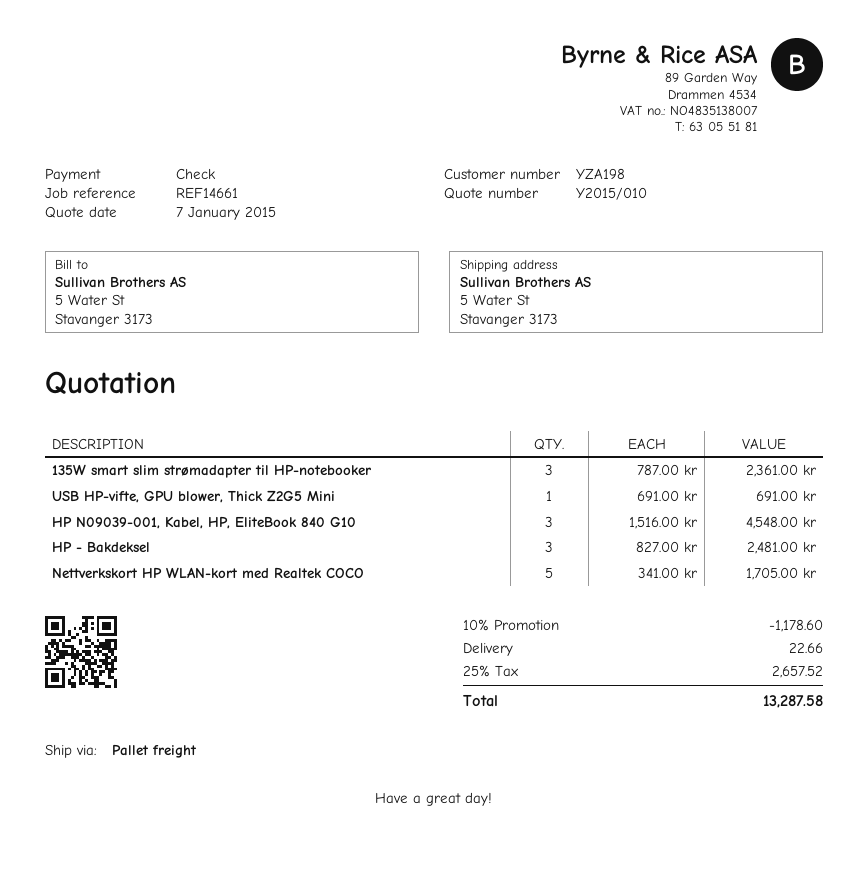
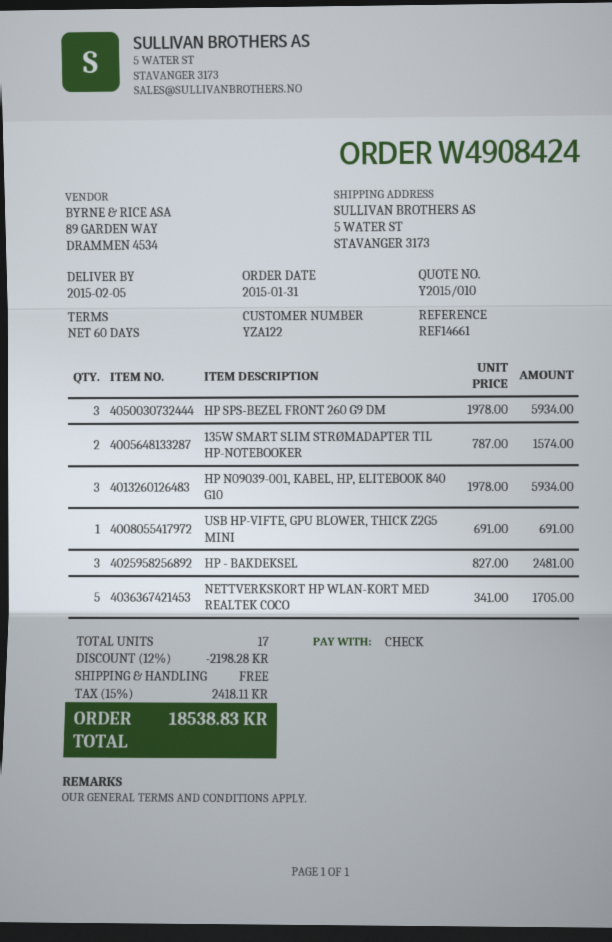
customer number: YZA198 -> YZA122
135W smart slim strømadapter til HP-notebooker: 3 x 787.00 = 2361.00 -> 2 x 787.00 = 1574.00
HP N09039-001, Kabel, HP, EliteBook 840 G10: 3 x 1516.00 = 4548.00 -> 3 x 1978.00 = 5934.00
HP SPS-BEZEL FRONT 260 G9 DM: none -> 3 x 1978.00 = 5934.00
discount: 10% = 1178.60 -> 12% = 2198.28
shipping: 22.66 -> 0.00
tax: 25% = 2657.52 -> 15% = 2418.11
total: 13287.58 -> 18538.83

